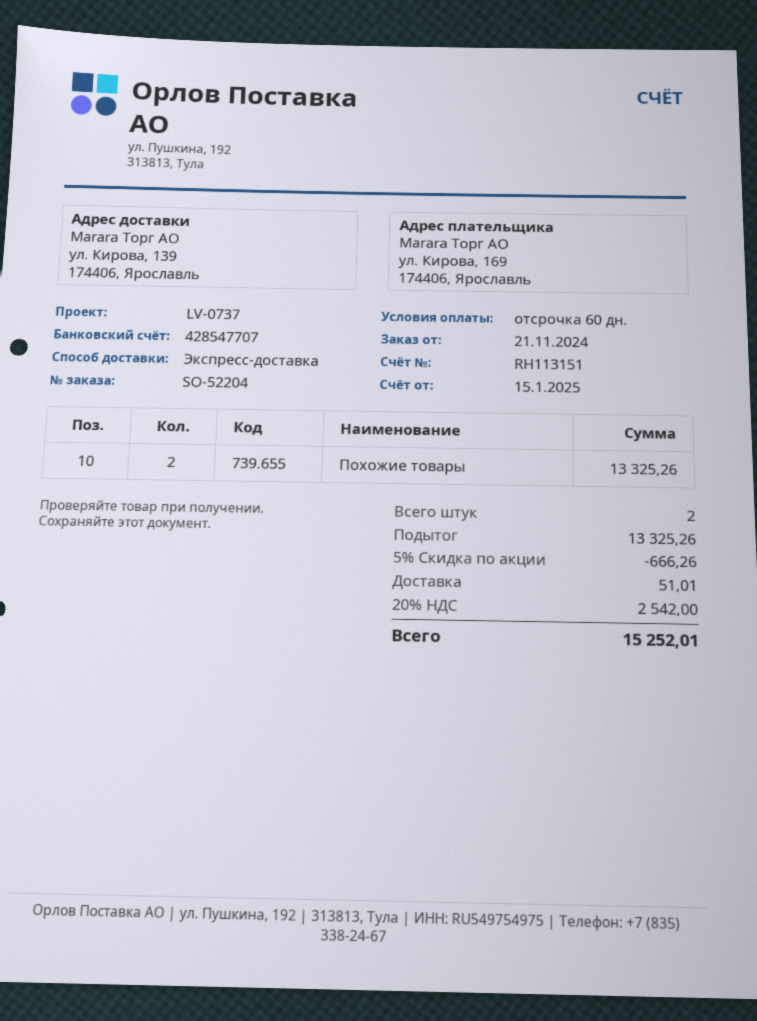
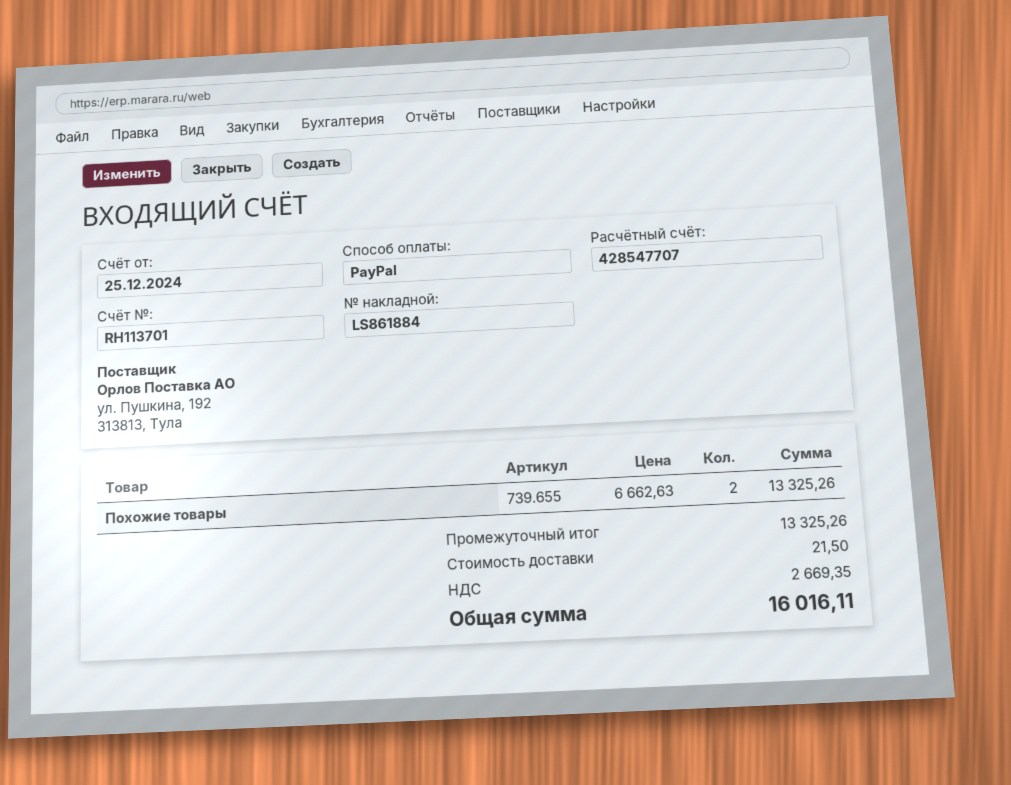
invoice number: RH113151 -> RH113701
invoice date: 2025-01-15 -> 2024-12-25
discount: 5% = 666.26 -> none
shipping: 51.01 -> 21.50
tax: 2542.00 -> 2669.35
total: 15252.01 -> 16016.11

